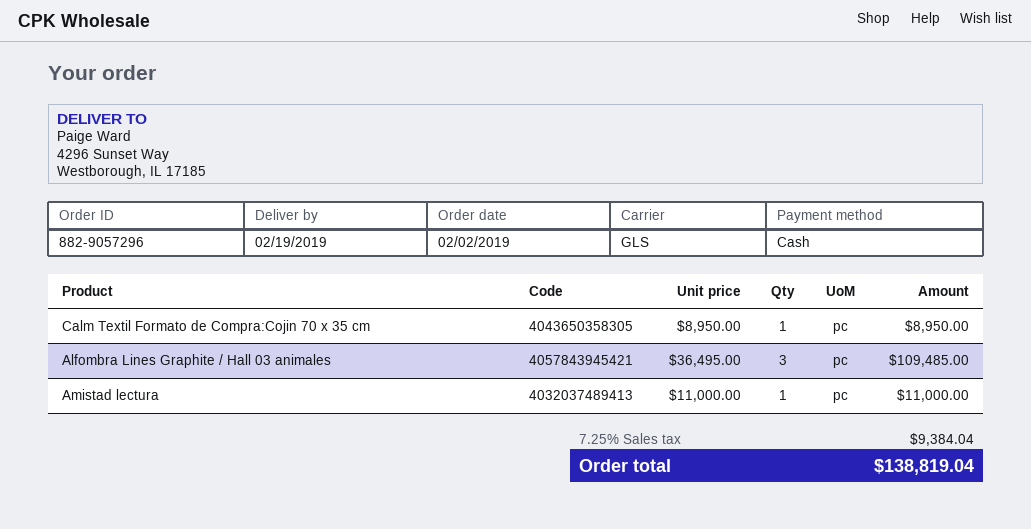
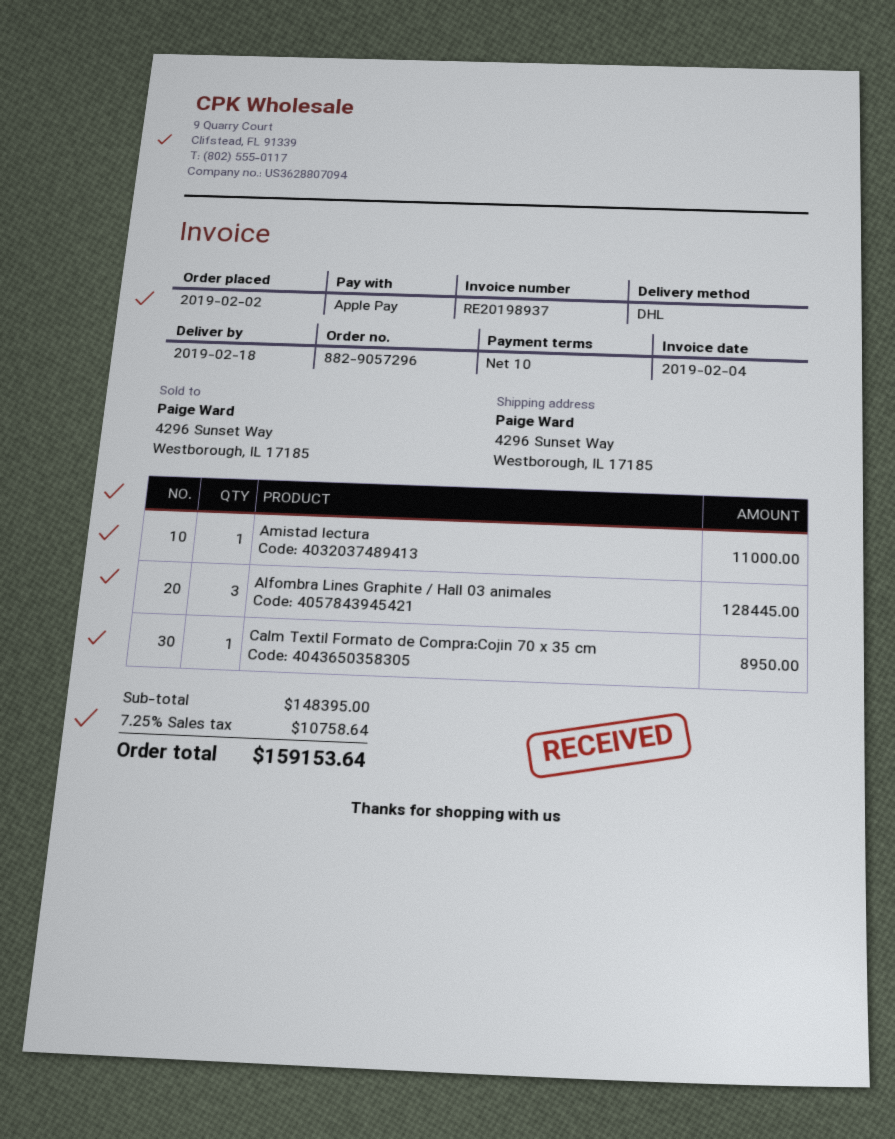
delivery date: 2019-02-19 -> 2019-02-18
payment method: cash -> Apple Pay
shipping method: GLS -> DHL
Alfombra Lines Graphite / Hall 03 animales: 3 for 109485.00 -> 3 for 128445.00
tax: 7.25% = 9384.04 -> 7.25% = 10758.64
total: 138819.04 -> 159153.64

